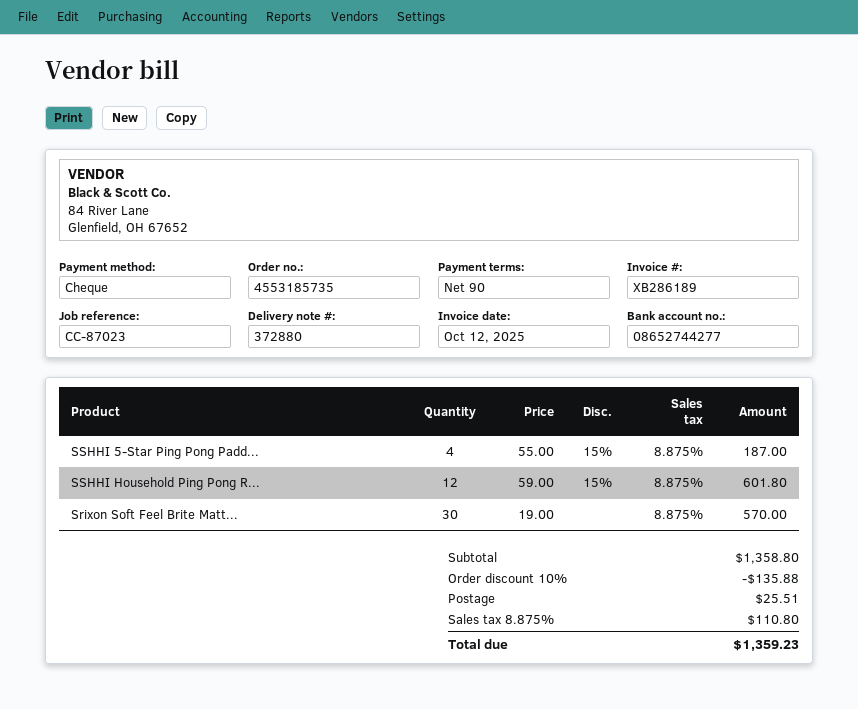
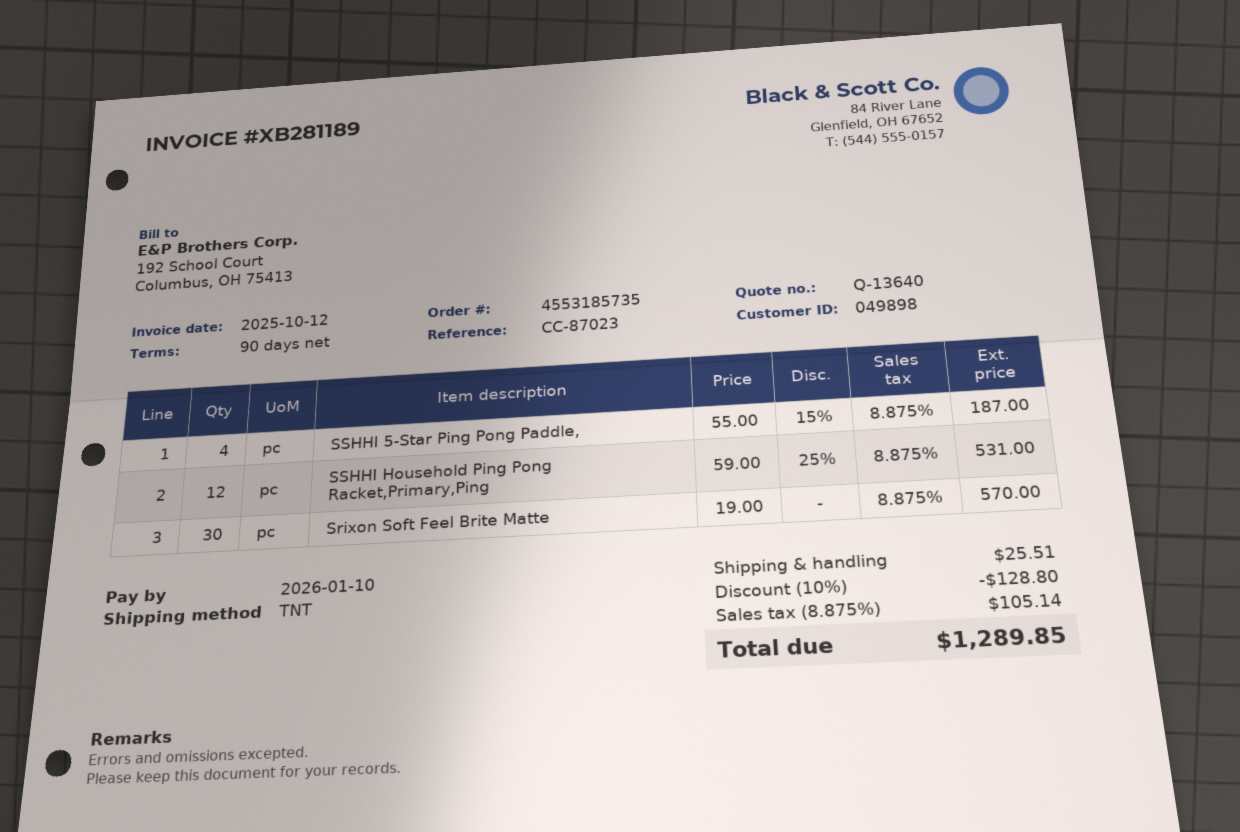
invoice number: XB286189 -> XB281189
SSHHI Household Ping Pong R...: 12 x 59.00 - 15% = 601.80 -> 12 x 59.00 - 25% = 531.00
discount: 10% = 135.88 -> 10% = 128.80
tax: 8.875% = 110.80 -> 8.875% = 105.14
total: 1359.23 -> 1289.85

